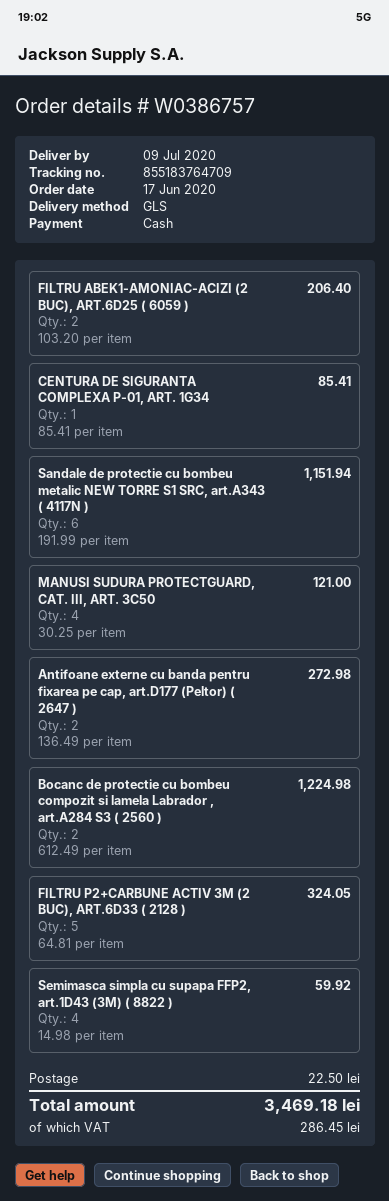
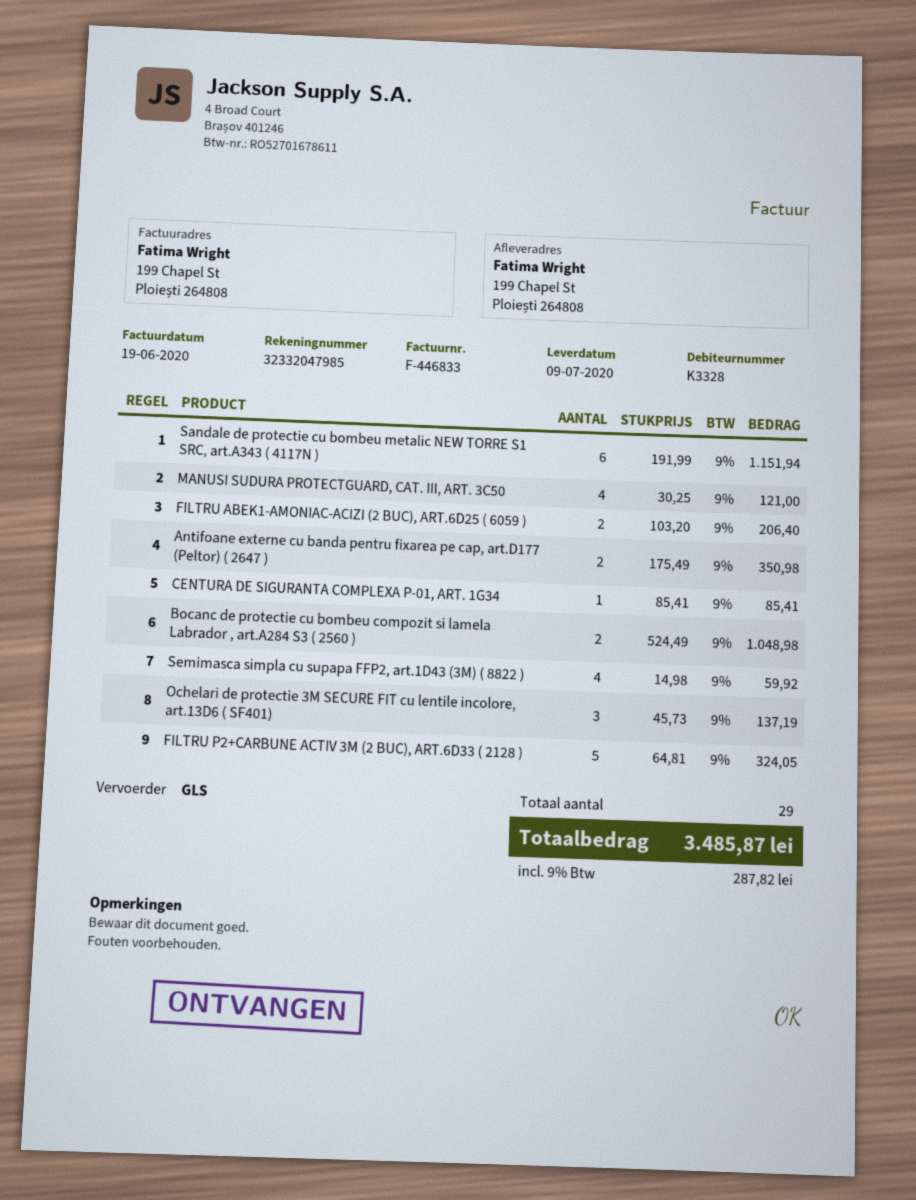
Antifoane externe cu banda pentru fixarea pe cap, art.D177 (Peltor) ( 2647 ): 2 x 136.49 = 272.98 -> 2 x 175.49 = 350.98
Bocanc de protectie cu bombeu compozit si lamela Labrador , art.A284 S3 ( 2560 ): 2 x 612.49 = 1224.98 -> 2 x 524.49 = 1048.98
Ochelari de protectie 3M SECURE FIT cu lentile incolore, art.13D6 ( SF401): none -> 3 x 45.73 = 137.19
shipping: 22.50 -> none
tax: 286.45 -> 287.82
total: 3469.18 -> 3485.87

